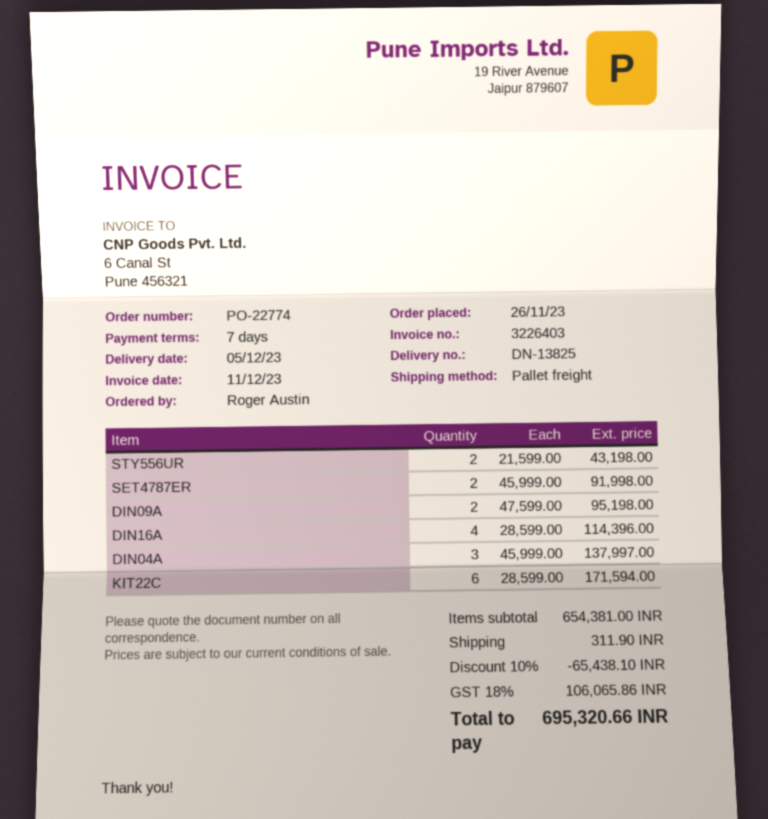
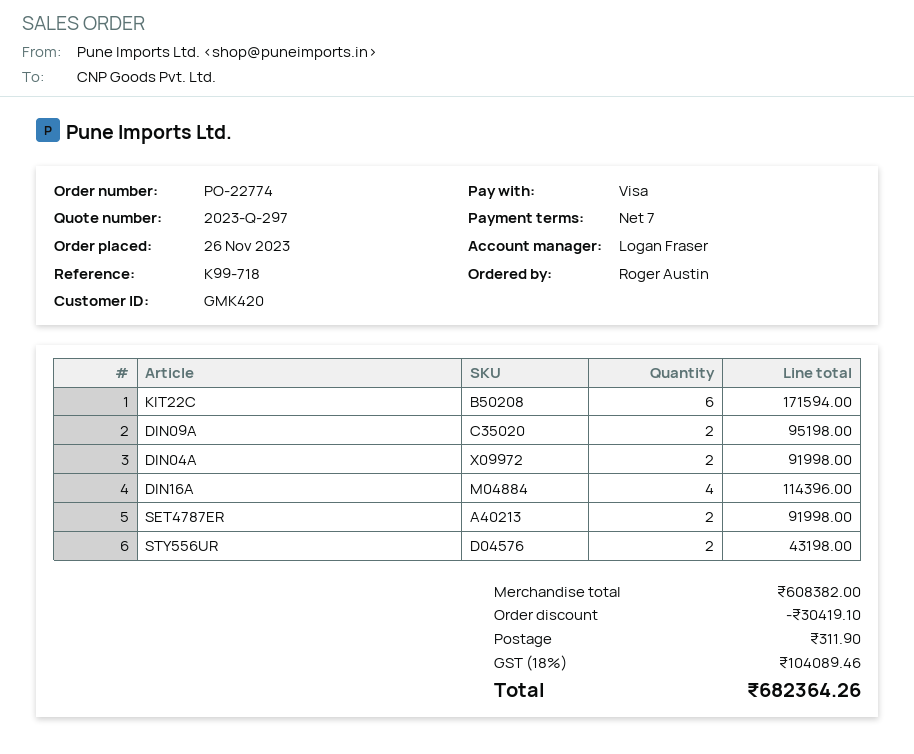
DIN04A: 3 for 137997.00 -> 2 for 91998.00
subtotal: 654381.00 -> 608382.00
discount: 65438.10 -> 30419.10
tax: 18% = 106065.86 -> 18% = 104089.46
total: 695320.66 -> 682364.26

